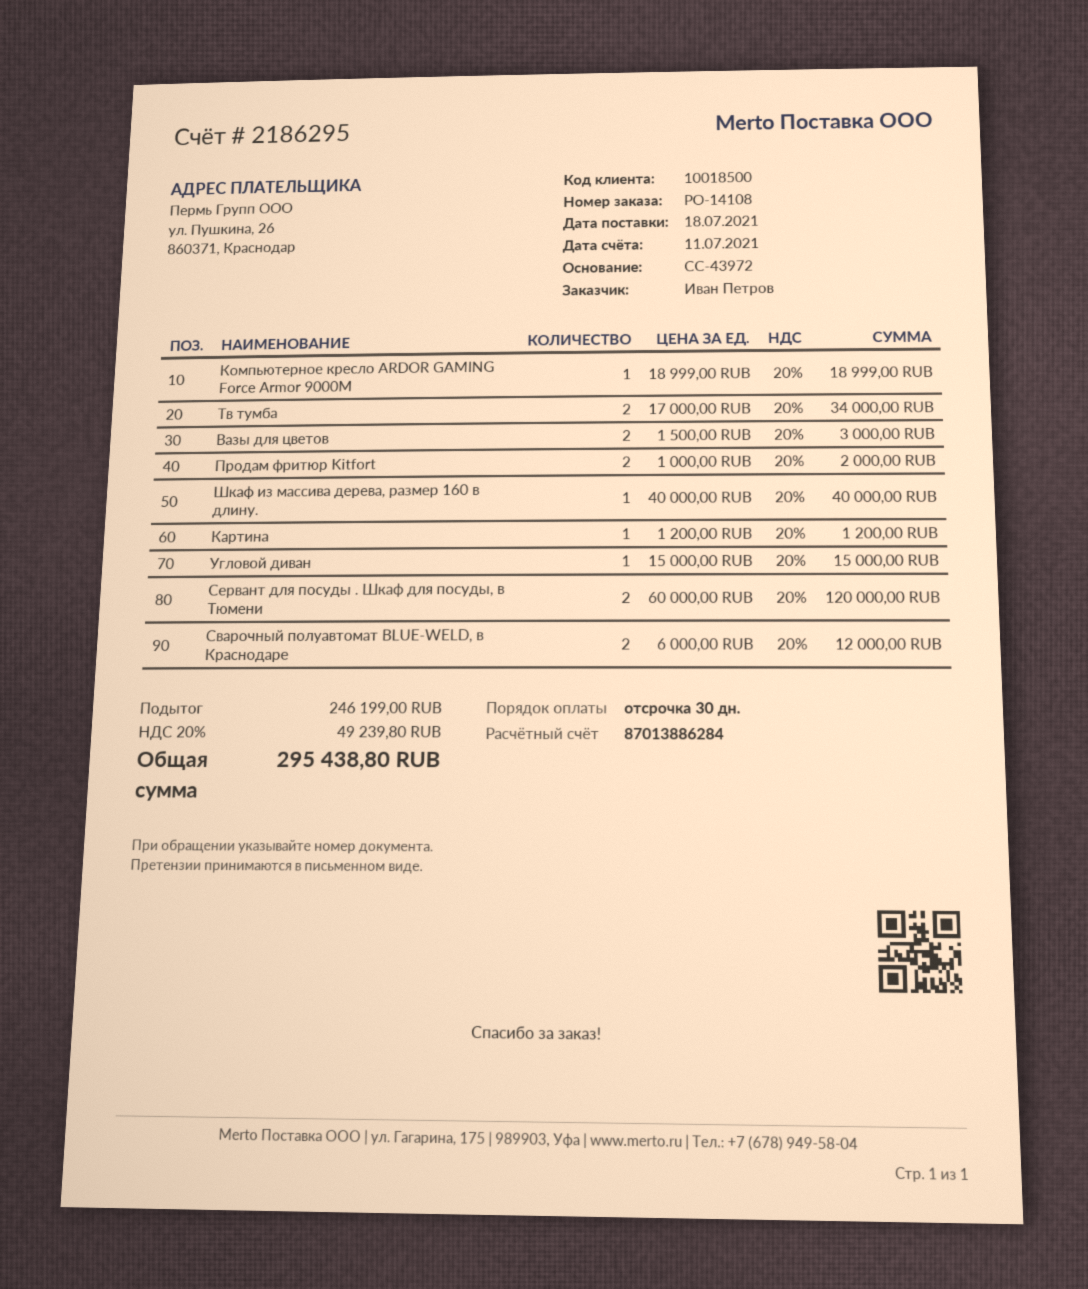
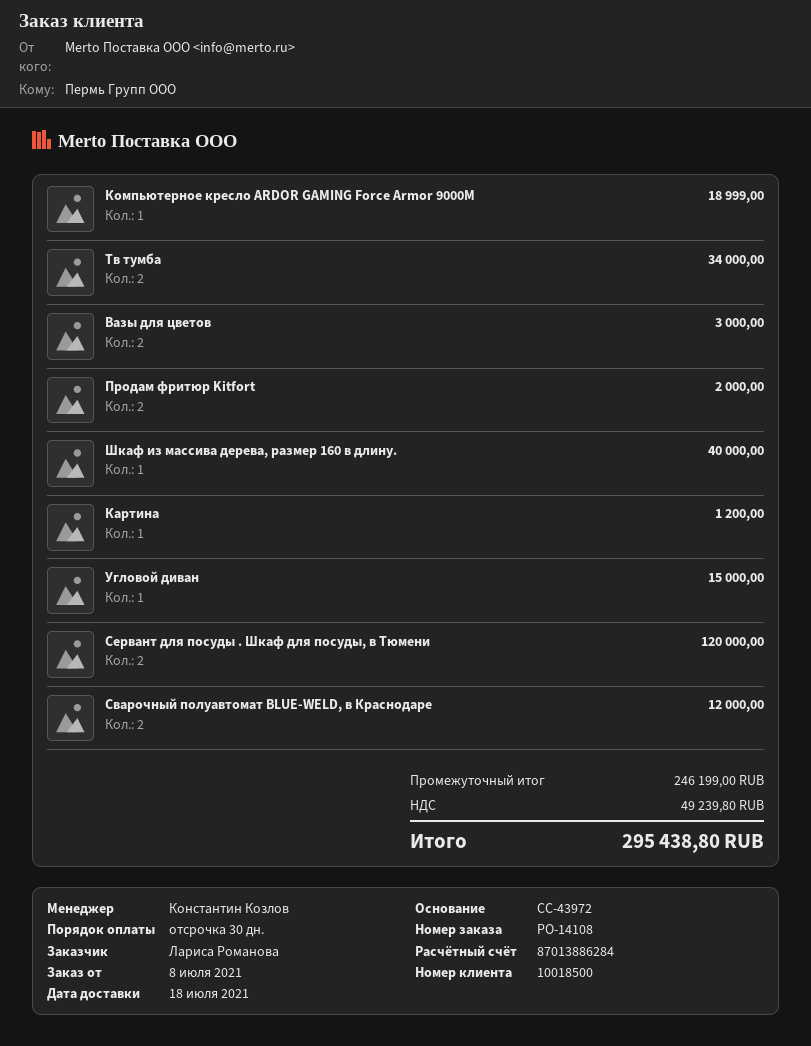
ordered by: Иван Петров -> Лариса Романова

